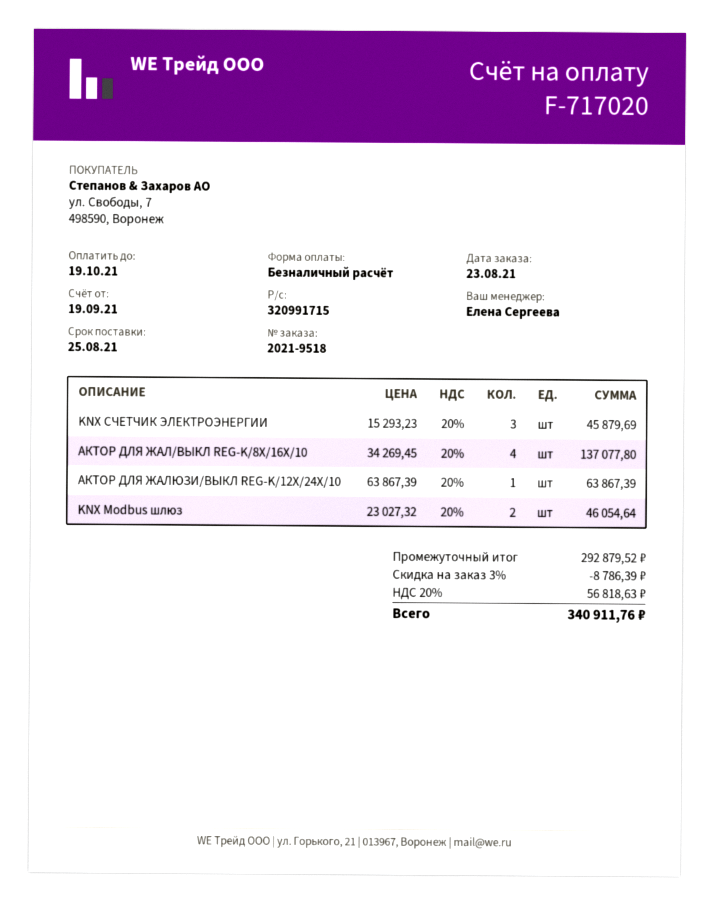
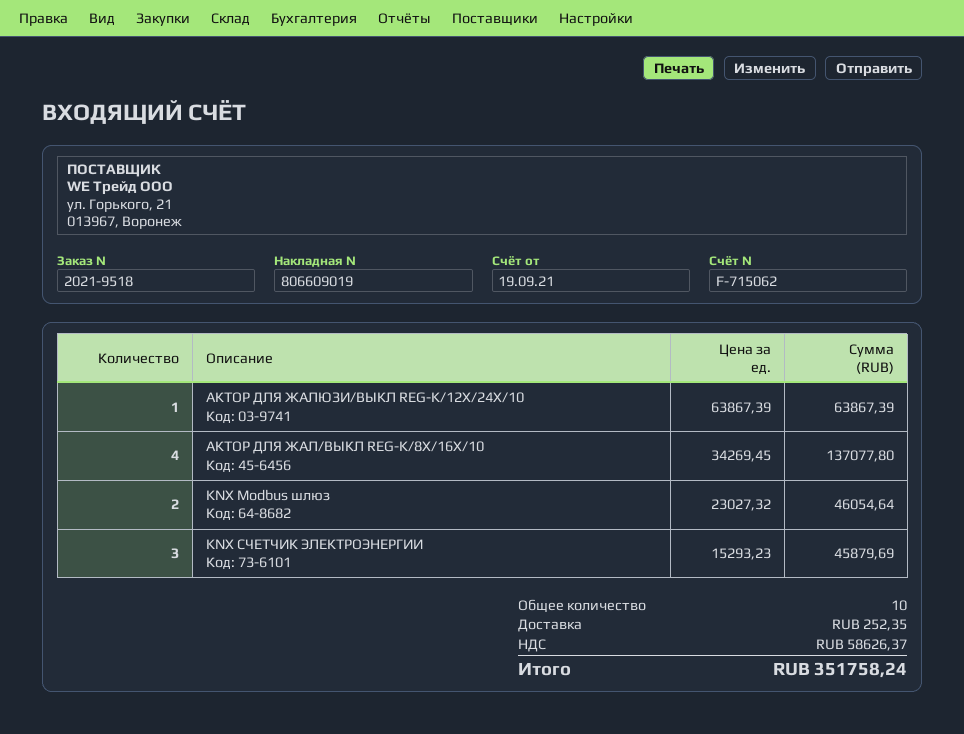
invoice number: F-717020 -> F-715062
discount: 3% = 8786.39 -> none
shipping: none -> 252.35
tax: 56818.63 -> 58626.37
total: 340911.76 -> 351758.24

